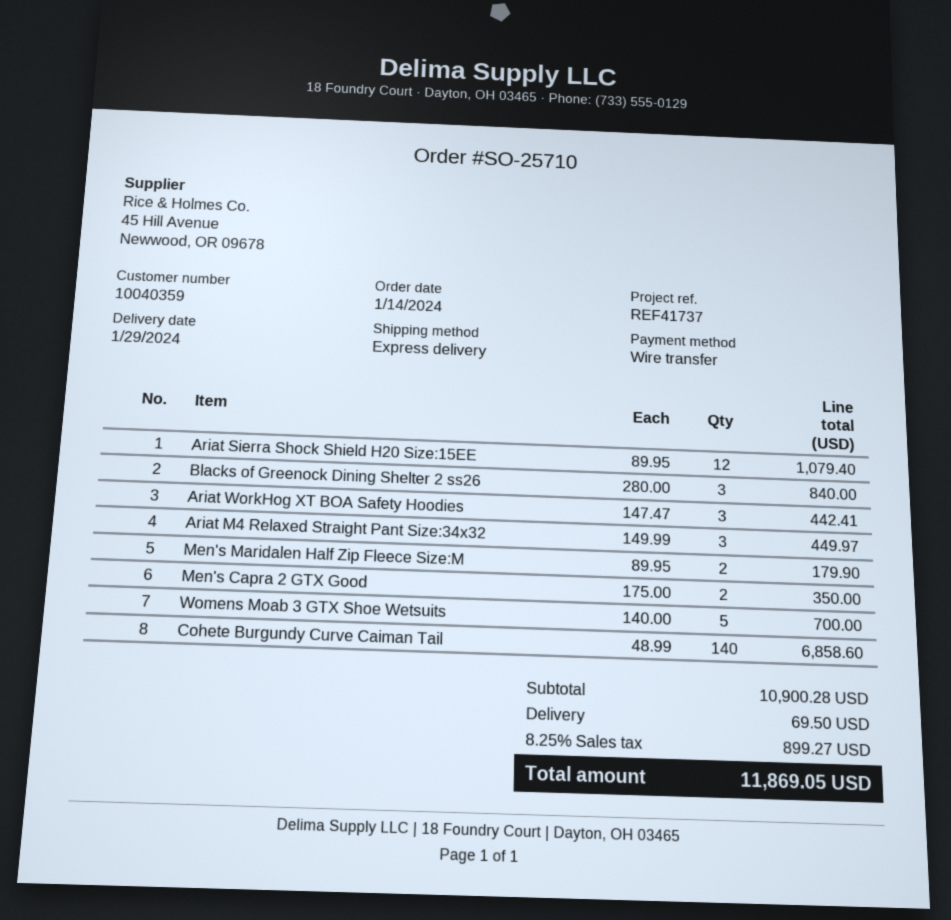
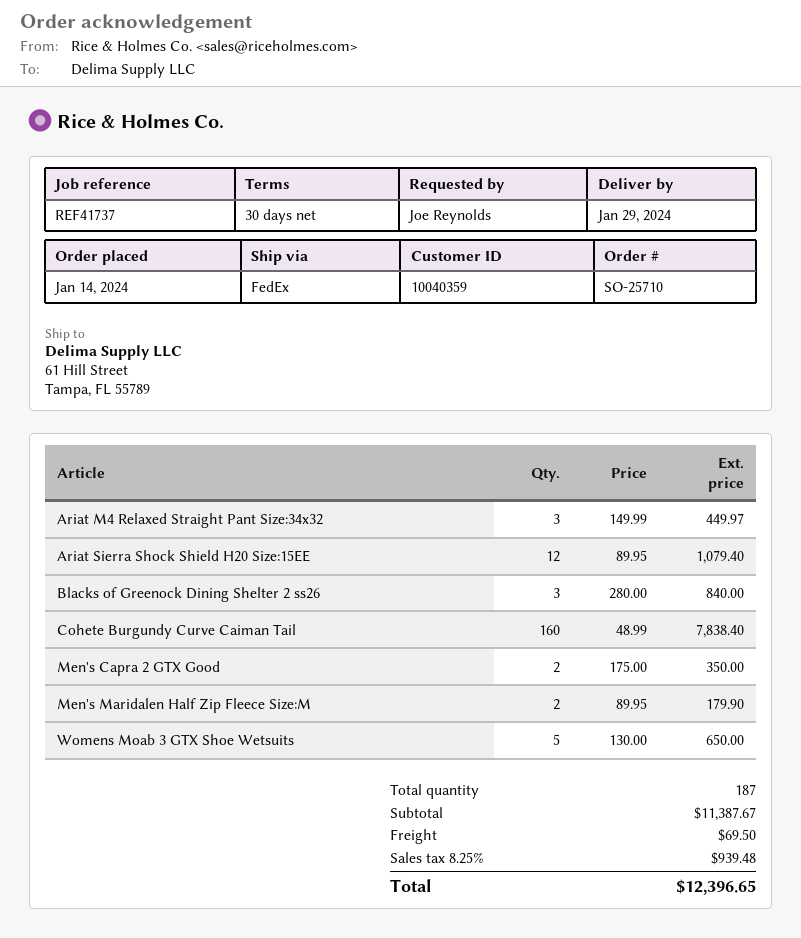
shipping method: express -> FedEx
Ariat WorkHog XT BOA Safety Hoodies: 3 x 147.47 = 442.41 -> none
Womens Moab 3 GTX Shoe Wetsuits: 5 x 140.00 = 700.00 -> 5 x 130.00 = 650.00
Cohete Burgundy Curve Caiman Tail: 140 x 48.99 = 6858.60 -> 160 x 48.99 = 7838.40
subtotal: 10900.28 -> 11387.67
tax: 8.25% = 899.27 -> 8.25% = 939.48
total: 11869.05 -> 12396.65

